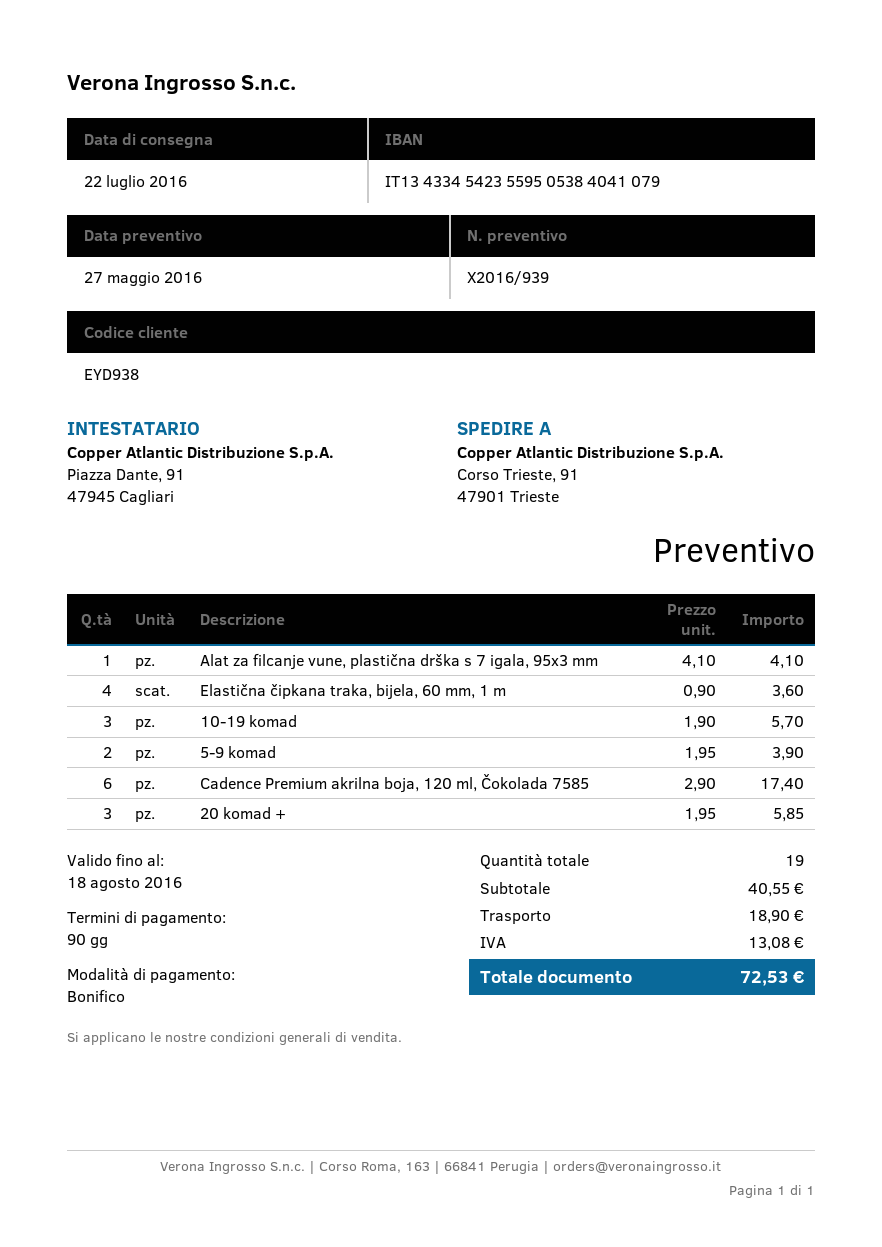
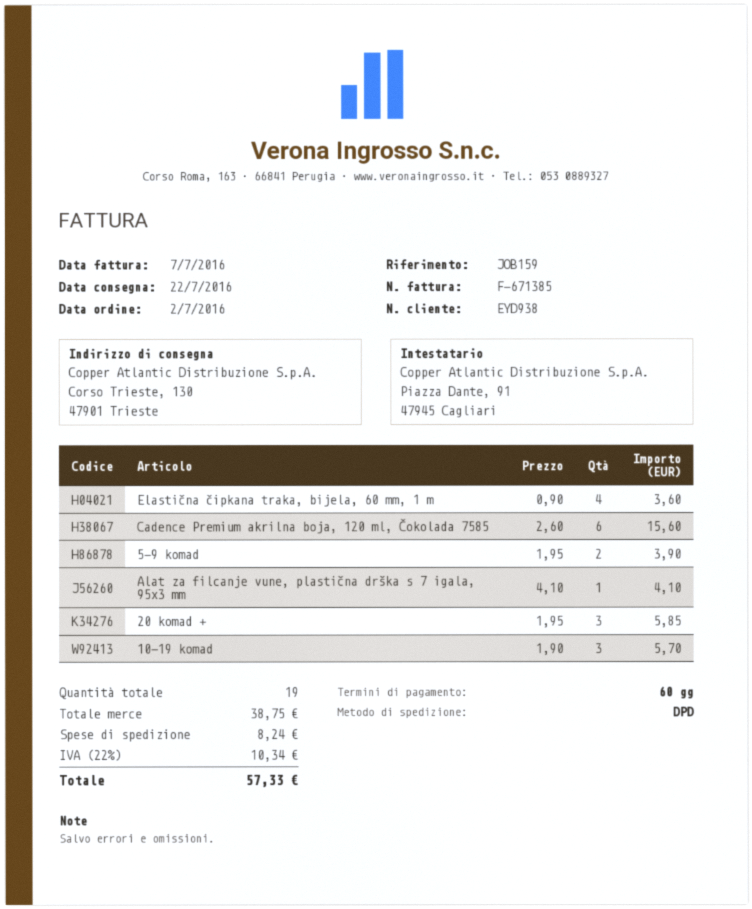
payment terms: 90 days -> 60 days
ship to: Corso Trieste, 91, 47901 Trieste -> Corso Trieste, 130, 47901 Trieste
Cadence Premium akrilna boja, 120 ml, Čokolada 7585: 6 x 2.90 = 17.40 -> 6 x 2.60 = 15.60
subtotal: 40.55 -> 38.75
shipping: 18.90 -> 8.24
tax: 13.08 -> 10.34
total: 72.53 -> 57.33

